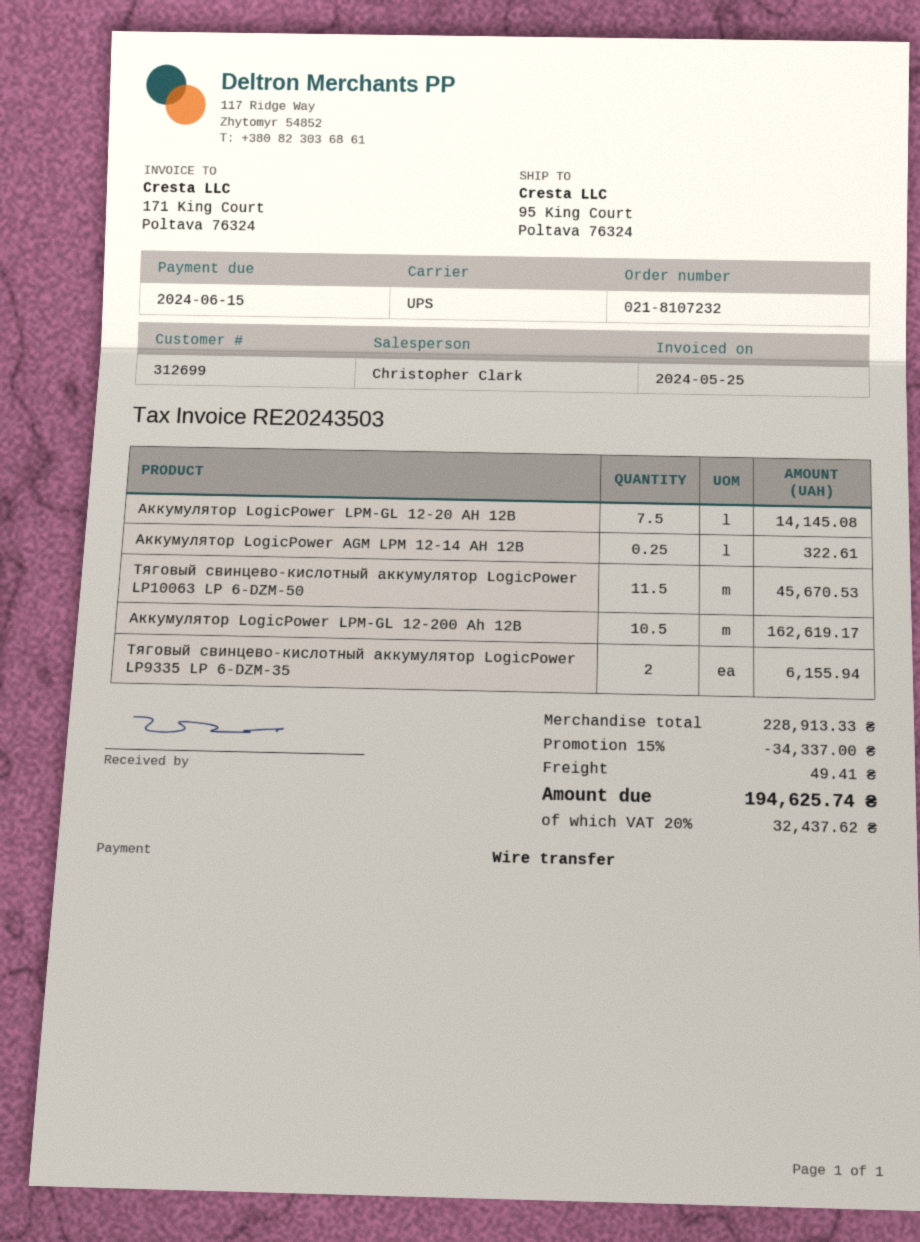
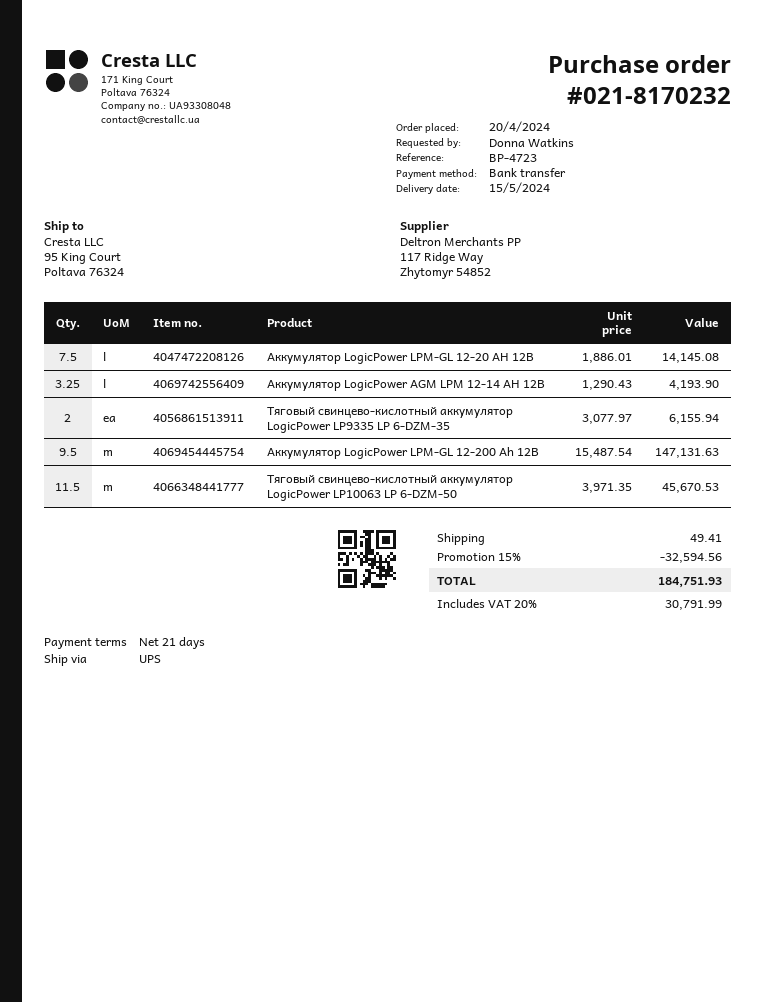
order number: 021-8107232 -> 021-8170232
Аккумулятор LogicPower AGM LPM 12-14 AH 12В: 0.25 for 322.61 -> 3.25 for 4193.90
Аккумулятор LogicPower LPM-GL 12-200 Ah 12В: 10.5 for 162619.17 -> 9.5 for 147131.63
discount: 15% = 34337.00 -> 15% = 32594.56
tax: 20% = 32437.62 -> 20% = 30791.99
total: 194625.74 -> 184751.93

